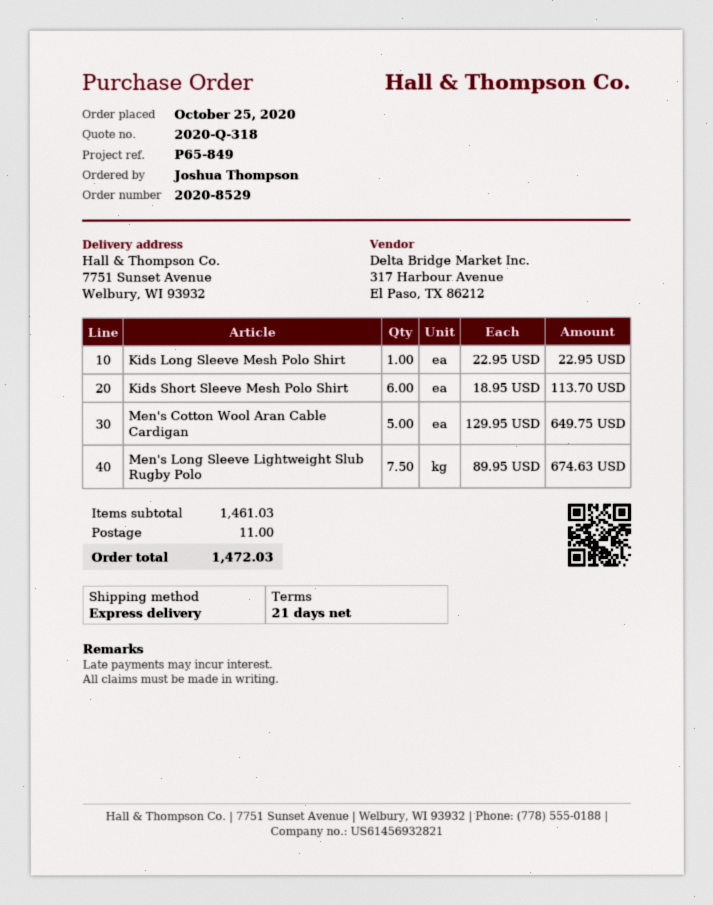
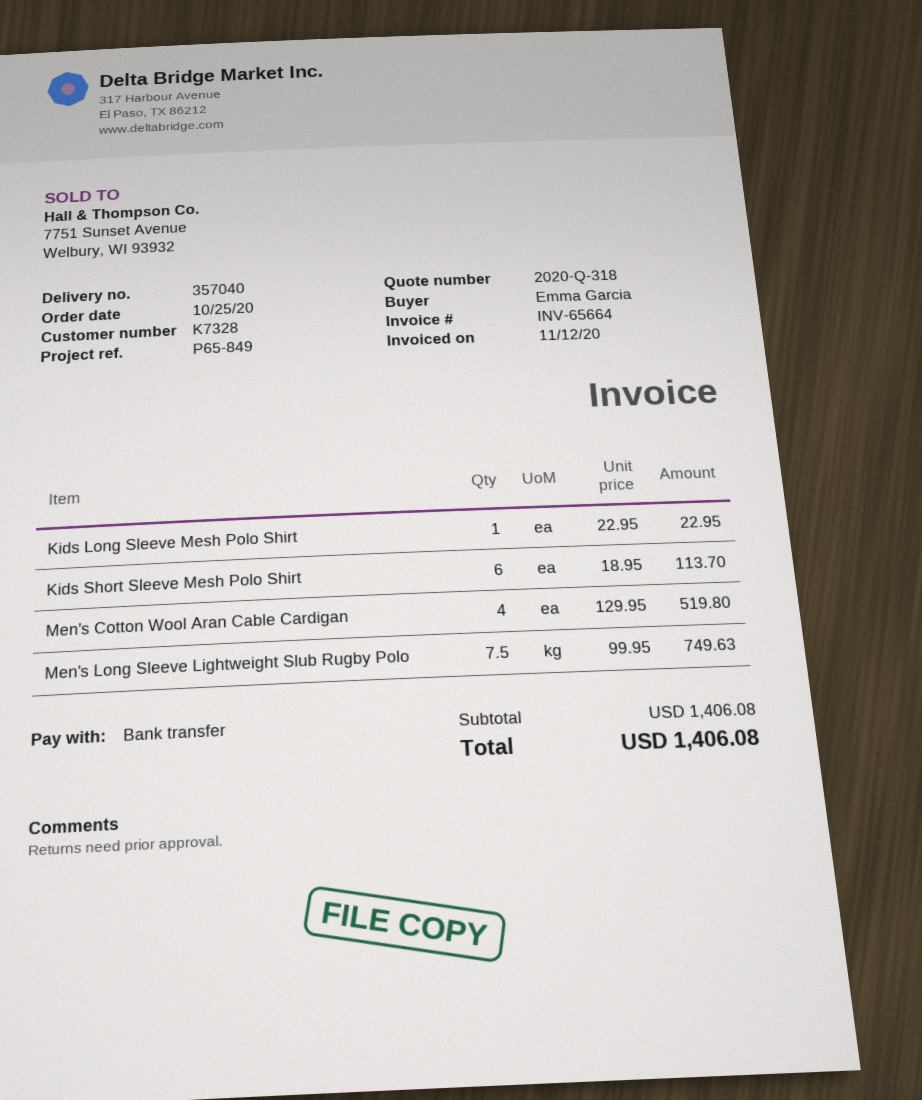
ordered by: Joshua Thompson -> Emma Garcia
Men's Cotton Wool Aran Cable Cardigan: 5 x 129.95 = 649.75 -> 4 x 129.95 = 519.80
Men's Long Sleeve Lightweight Slub Rugby Polo: 7.5 x 89.95 = 674.63 -> 7.5 x 99.95 = 749.63
subtotal: 1461.03 -> 1406.08
shipping: 11.00 -> none
total: 1472.03 -> 1406.08

